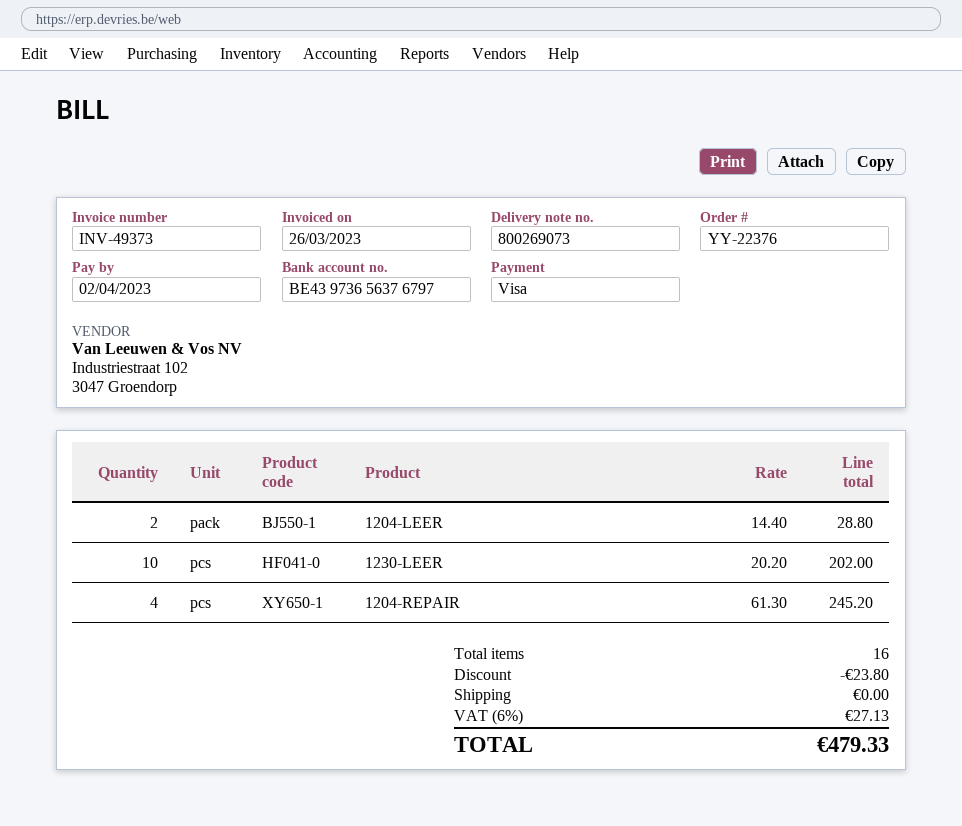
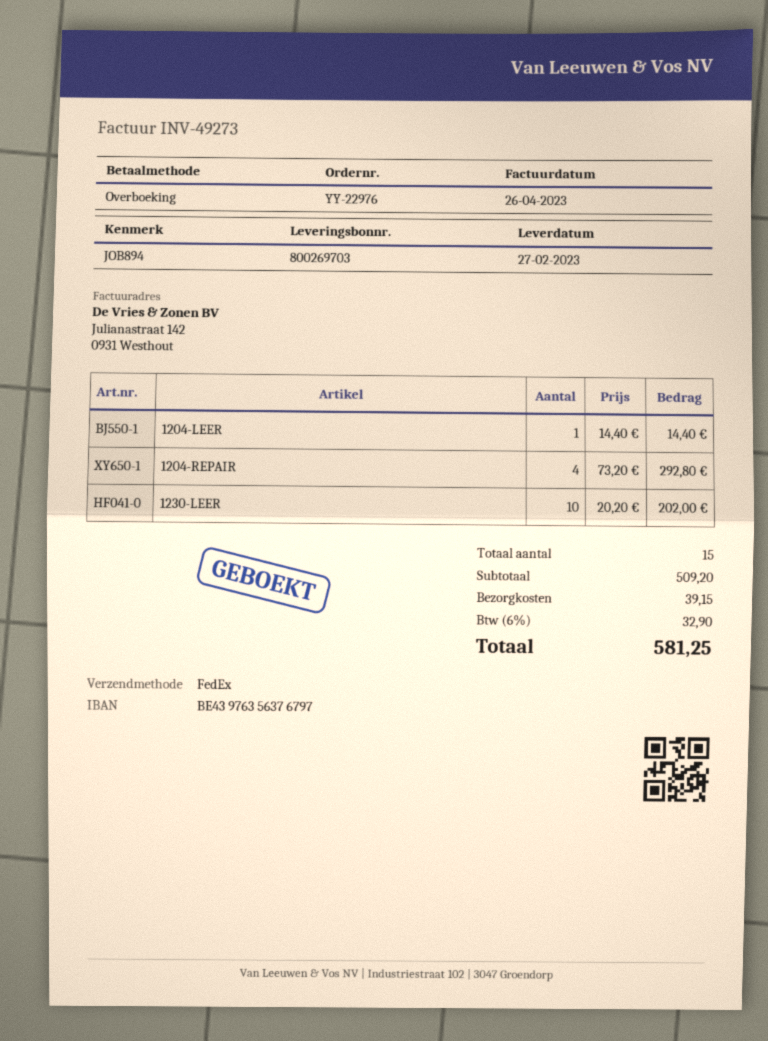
order number: YY-22376 -> YY-22976
delivery note number: 800269073 -> 800269703
invoice number: INV-49373 -> INV-49273
invoice date: 2023-03-26 -> 2023-04-26
payment method: Visa -> bank transfer
bank account: BE43973656376797 -> BE43976356376797
1204-LEER: 2 x 14.40 = 28.80 -> 1 x 14.40 = 14.40
1204-REPAIR: 4 x 61.30 = 245.20 -> 4 x 73.20 = 292.80
total quantity: 16 -> 15
discount: 23.80 -> none
shipping: 0.00 -> 39.15
tax: 6% = 27.13 -> 6% = 32.90
total: 479.33 -> 581.25

